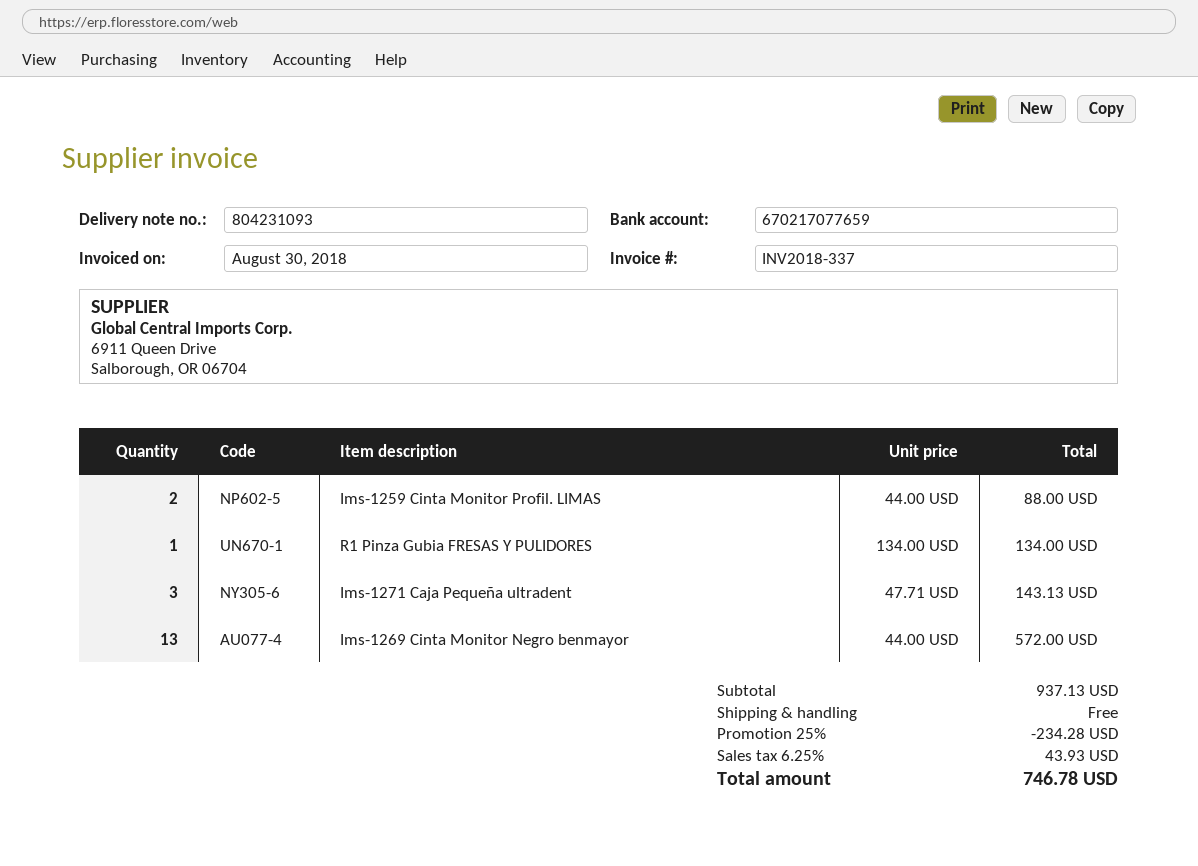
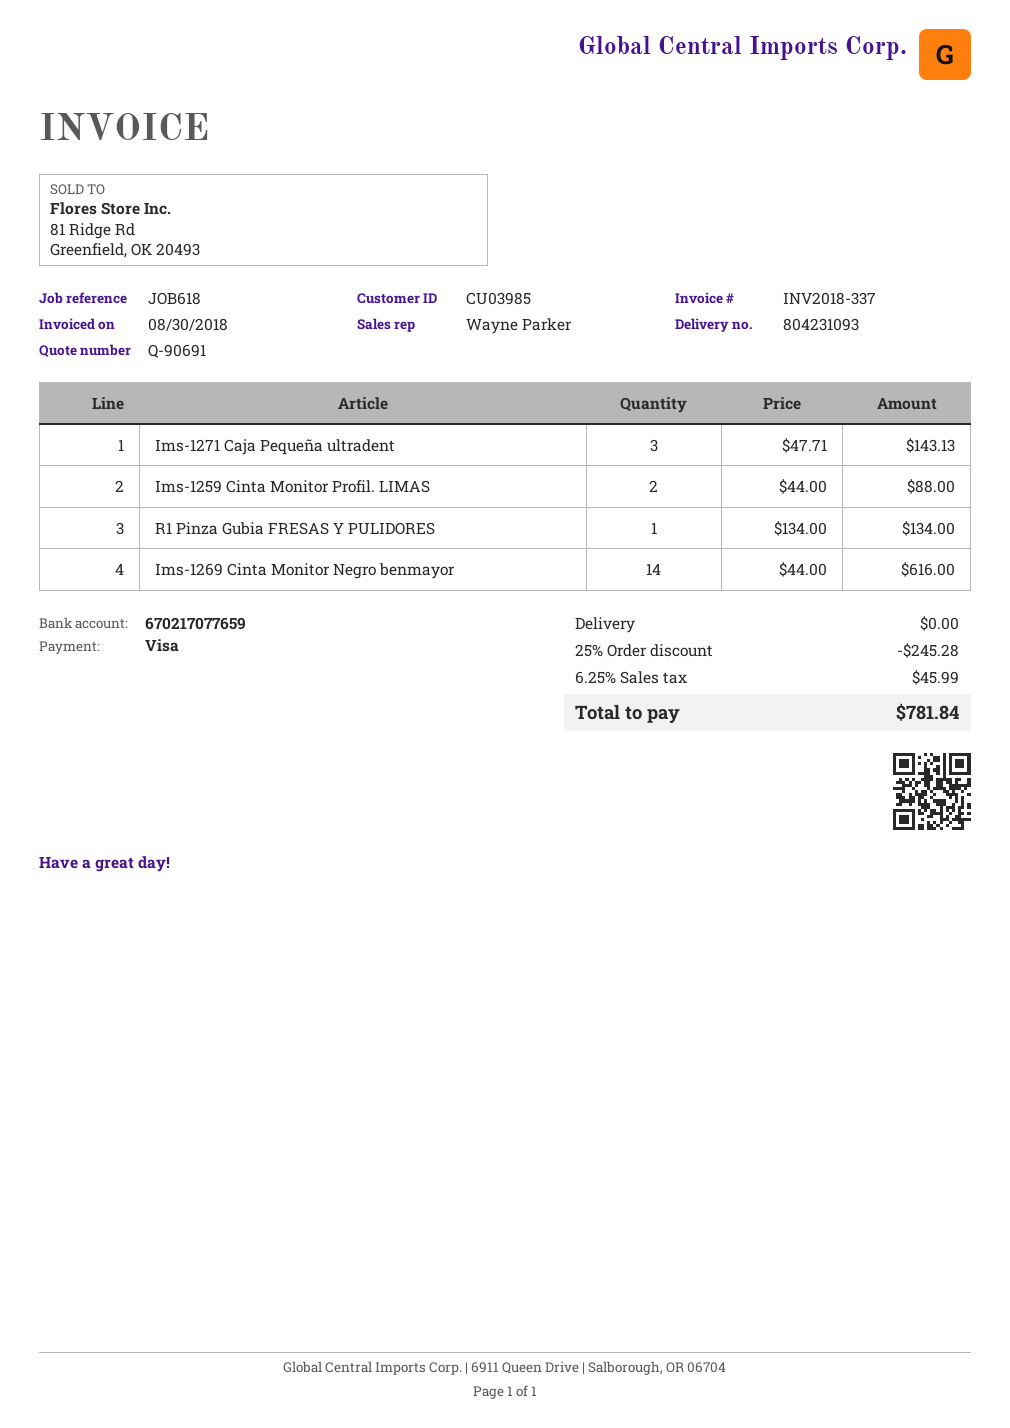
Ims-1269 Cinta Monitor Negro benmayor: 13 x 44.00 = 572.00 -> 14 x 44.00 = 616.00
discount: 25% = 234.28 -> 25% = 245.28
tax: 6.25% = 43.93 -> 6.25% = 45.99
total: 746.78 -> 781.84

